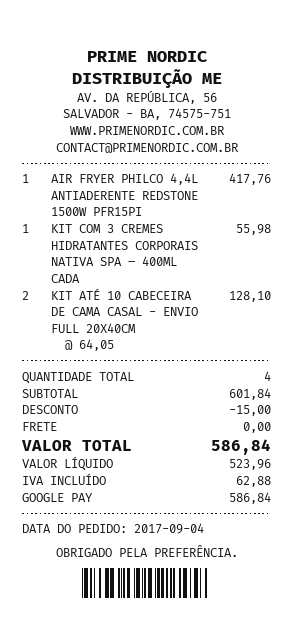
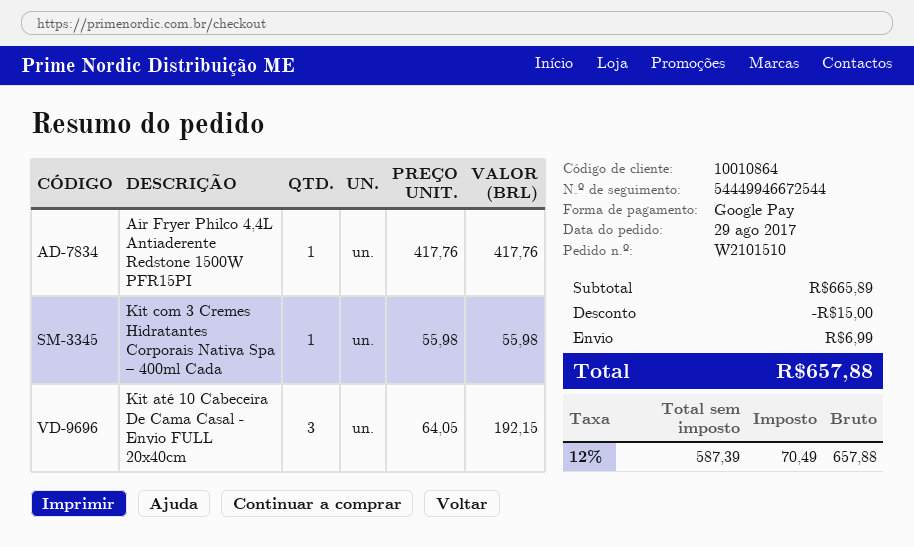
order date: 2017-09-04 -> 2017-08-29
KIT ATÉ 10 CABECEIRA DE CAMA CASAL - ENVIO FULL 20X40CM: 2 x 64.05 = 128.10 -> 3 x 64.05 = 192.15
subtotal: 601.84 -> 665.89
shipping: 0.00 -> 6.99
net: 523.96 -> 587.39
tax: 62.88 -> 70.49
total: 586.84 -> 657.88

